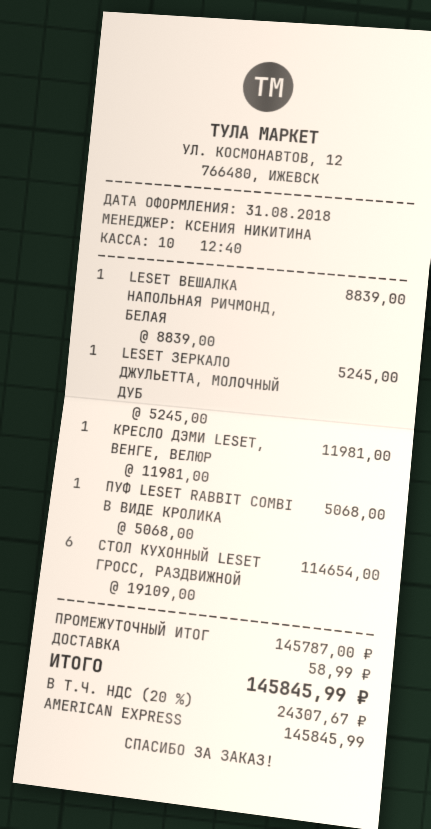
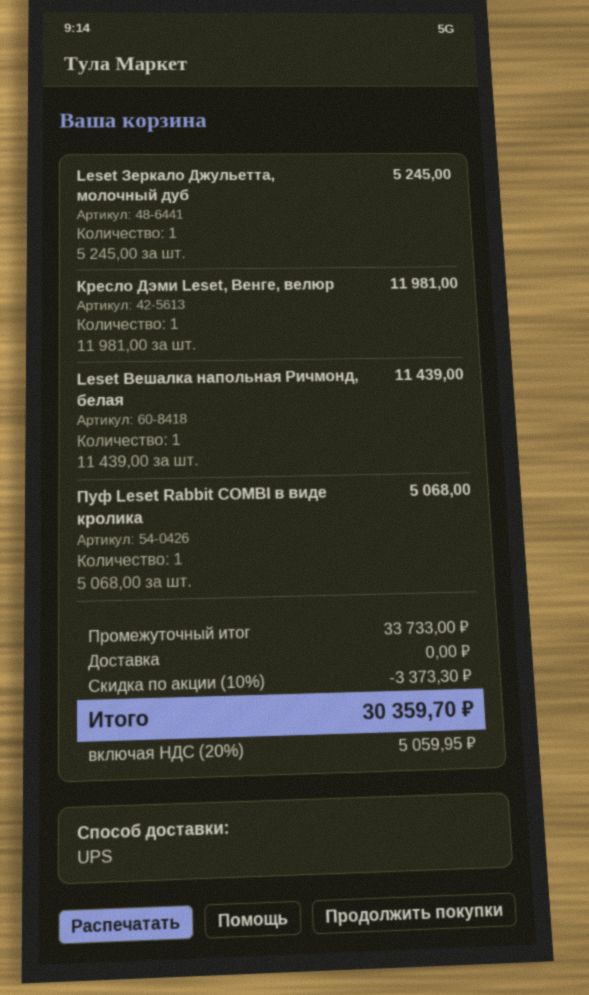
LESET ВЕШАЛКА НАПОЛЬНАЯ РИЧМОНД, БЕЛАЯ: 1 x 8839.00 = 8839.00 -> 1 x 11439.00 = 11439.00
СТОЛ КУХОННЫЙ LESET ГРОСС, РАЗДВИЖНОЙ: 6 x 19109.00 = 114654.00 -> none
subtotal: 145787.00 -> 33733.00
discount: none -> 10% = 3373.30
shipping: 58.99 -> 0.00
tax: 20% = 24307.67 -> 20% = 5059.95
total: 145845.99 -> 30359.70

